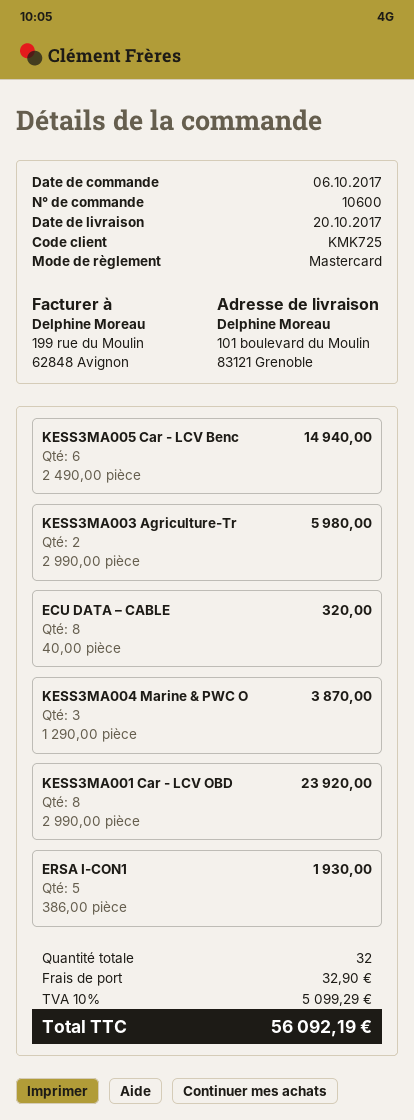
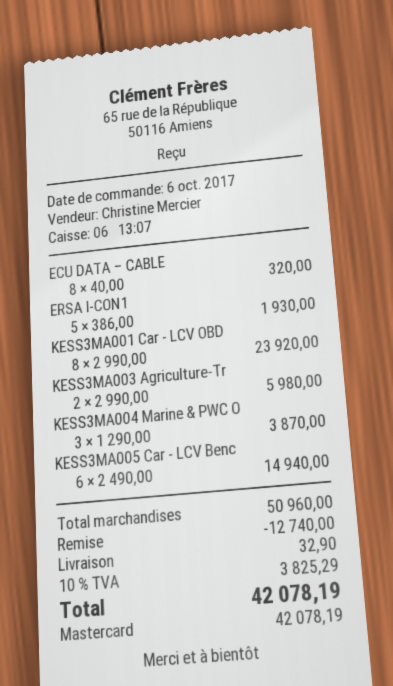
discount: none -> 12740.00
tax: 10% = 5099.29 -> 10% = 3825.29
total: 56092.19 -> 42078.19

